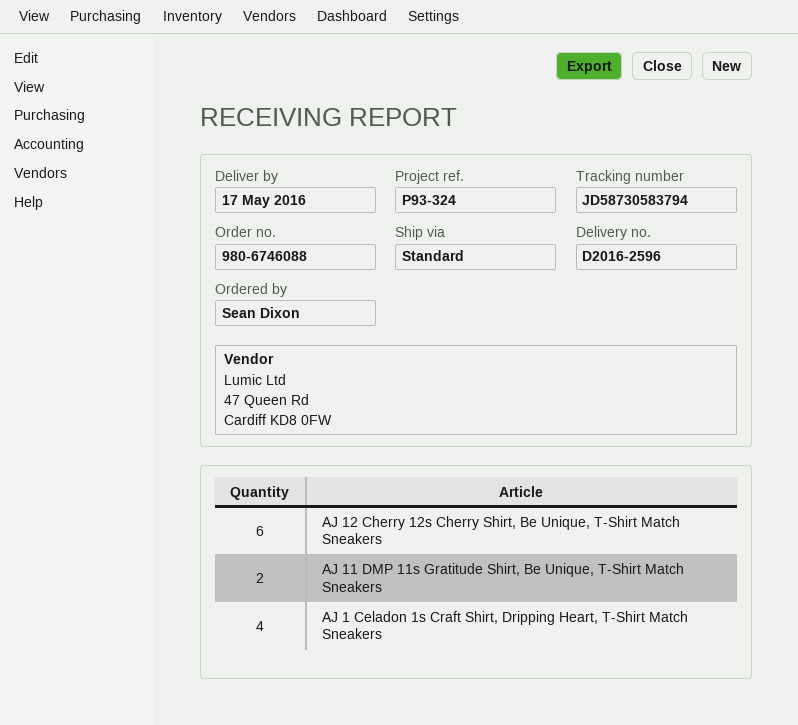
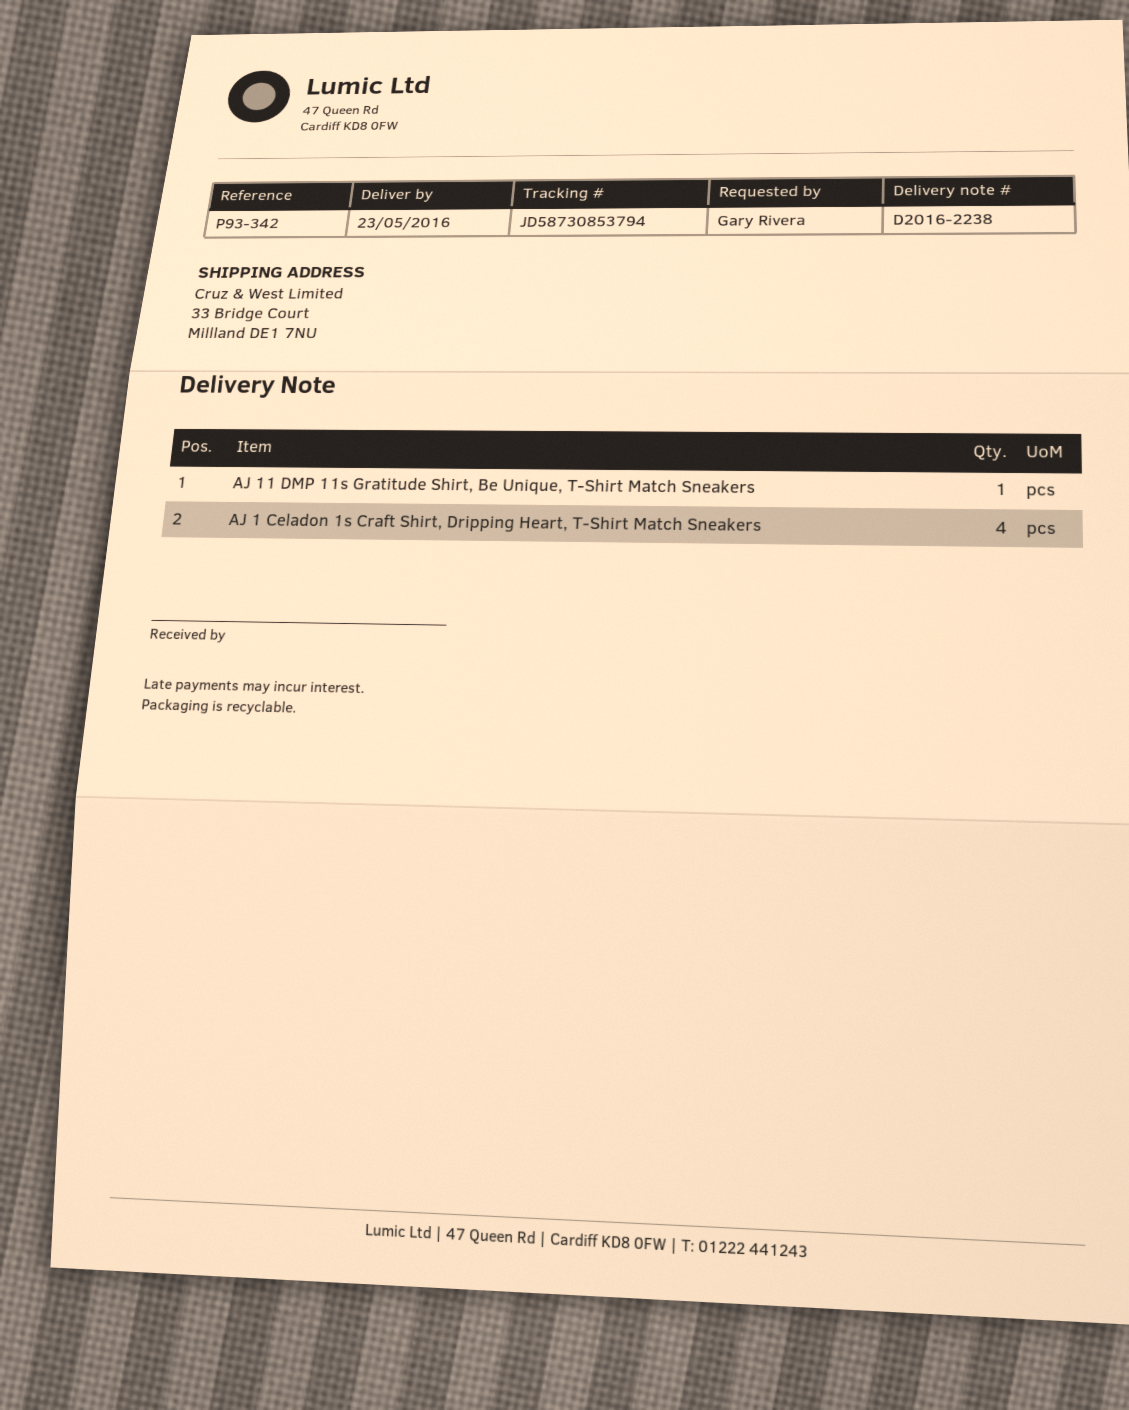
delivery note number: D2016-2596 -> D2016-2238
delivery date: 2016-05-17 -> 2016-05-23
reference: P93-324 -> P93-342
ordered by: Sean Dixon -> Gary Rivera
tracking number: JD58730583794 -> JD58730853794
AJ 12 Cherry 12s Cherry Shirt, Be Unique, T-Shirt Match Sneakers: 6 -> none
AJ 11 DMP 11s Gratitude Shirt, Be Unique, T-Shirt Match Sneakers: 2 -> 1

